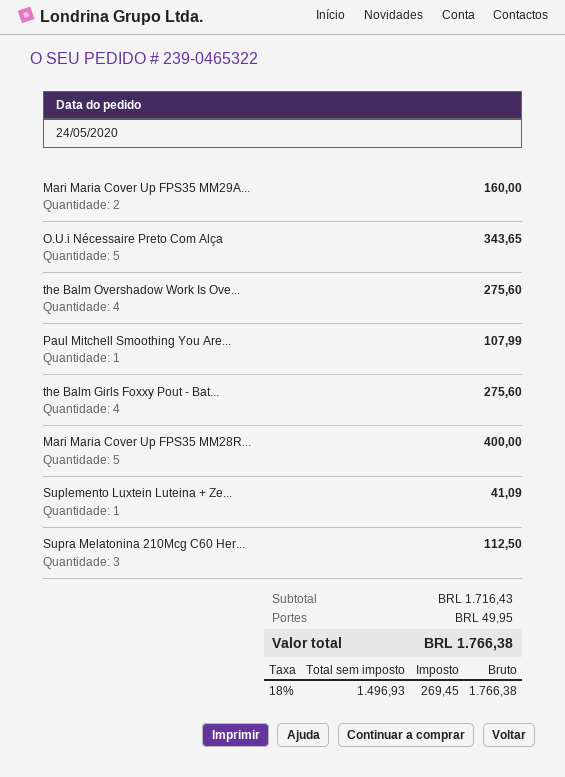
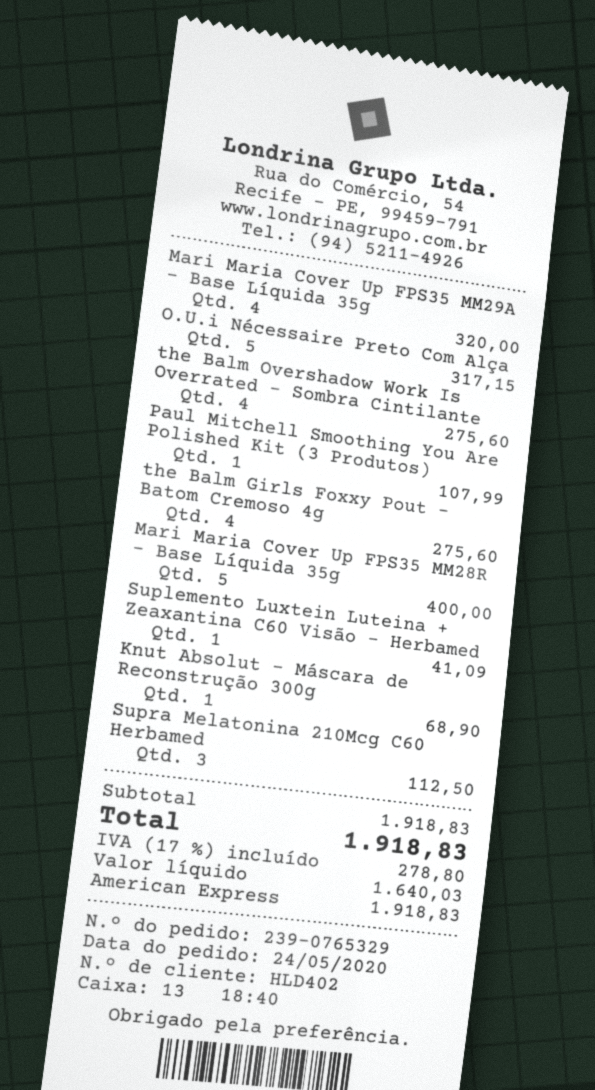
order number: 239-0465322 -> 239-0765329
Mari Maria Cover Up FPS35 MM29A...: 2 for 160.00 -> 4 for 320.00
O.U.i Nécessaire Preto Com Alça: 5 for 343.65 -> 5 for 317.15
Knut Absolut - Máscara de Reconstrução 300g: none -> 1 for 68.90
subtotal: 1716.43 -> 1918.83
shipping: 49.95 -> none
net: 1496.93 -> 1640.03
tax: 18% = 269.45 -> 17% = 278.80
total: 1766.38 -> 1918.83

